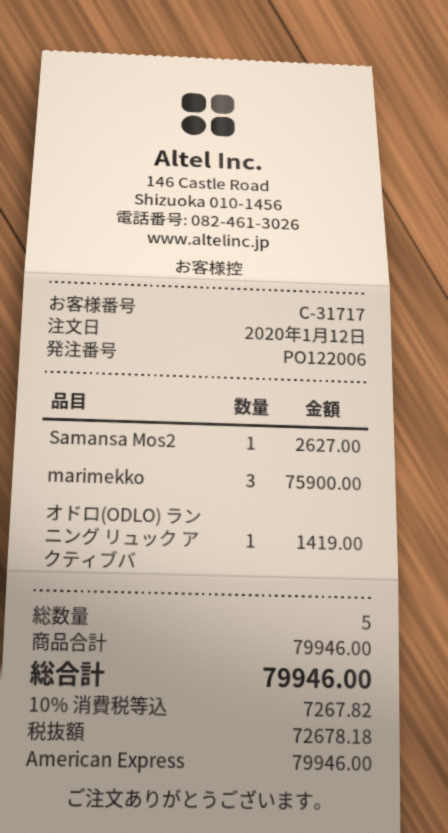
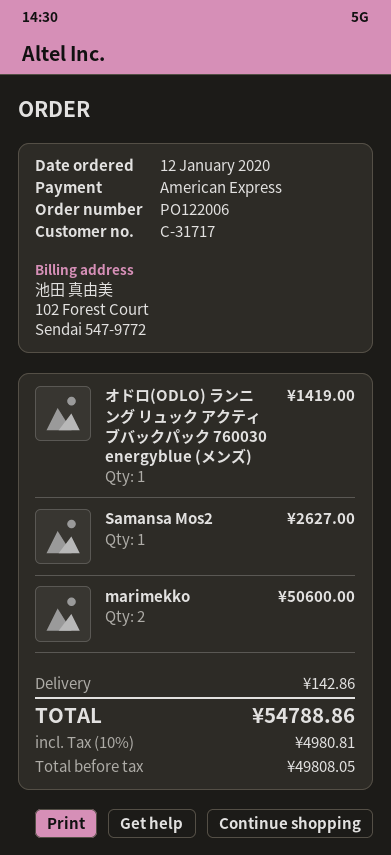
marimekko: 3 for 75900.00 -> 2 for 50600.00
shipping: none -> 142.86
net: 72678.18 -> 49808.05
tax: 10% = 7267.82 -> 10% = 4980.81
total: 79946.00 -> 54788.86

